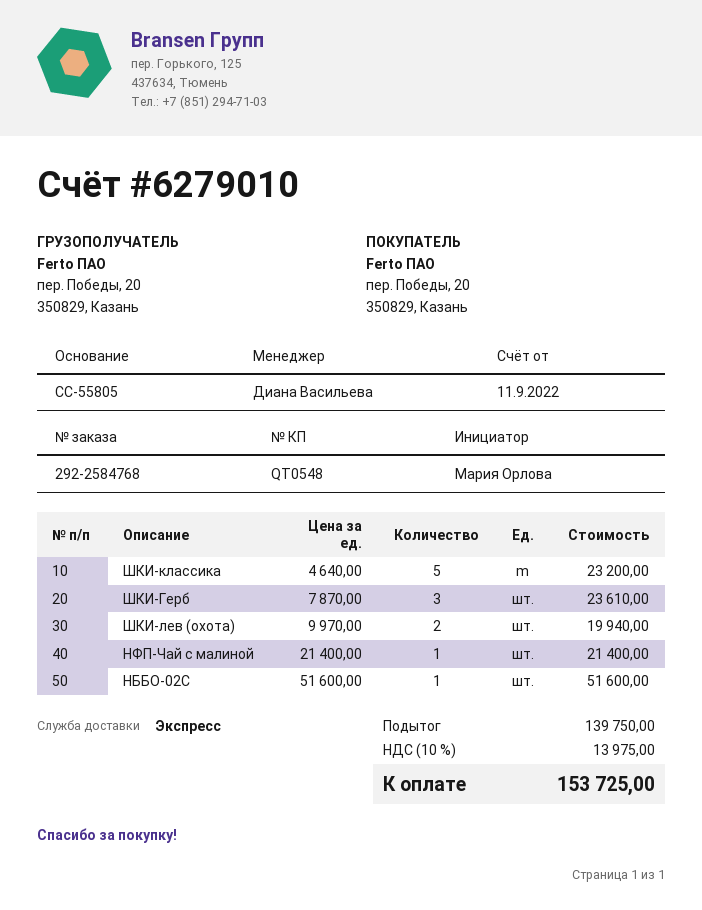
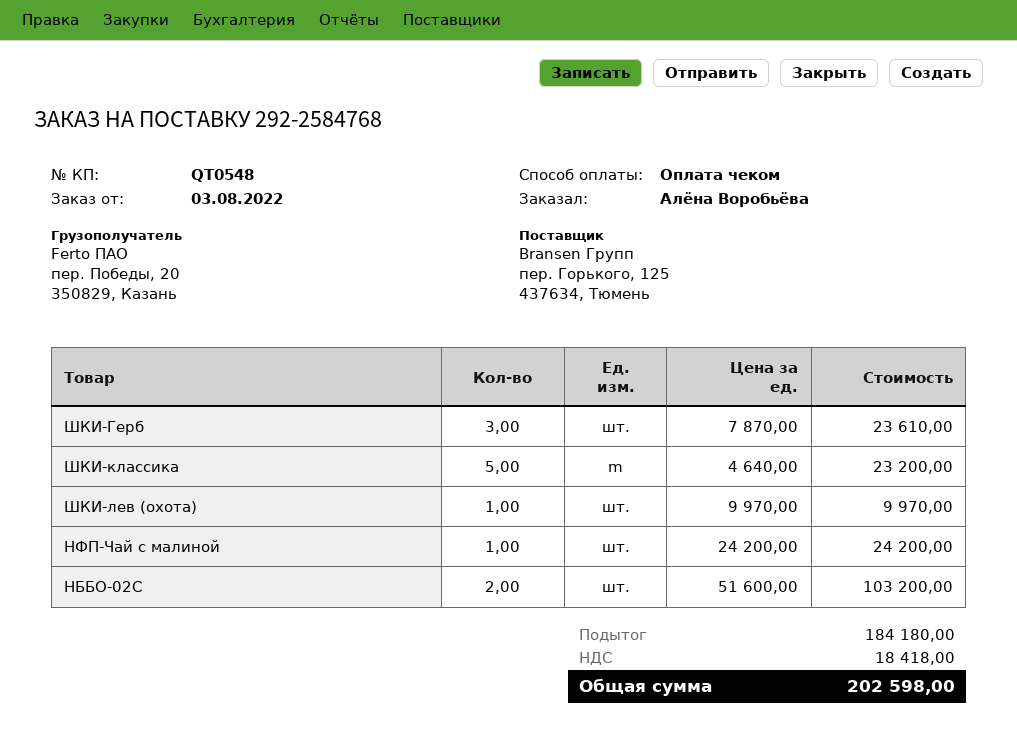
ordered by: Мария Орлова -> Алёна Воробьёва
ШКИ-лев (охота): 2 x 9970.00 = 19940.00 -> 1 x 9970.00 = 9970.00
НФП-Чай с малиной: 1 x 21400.00 = 21400.00 -> 1 x 24200.00 = 24200.00
НББО-02С: 1 x 51600.00 = 51600.00 -> 2 x 51600.00 = 103200.00
subtotal: 139750.00 -> 184180.00
tax: 13975.00 -> 18418.00
total: 153725.00 -> 202598.00

